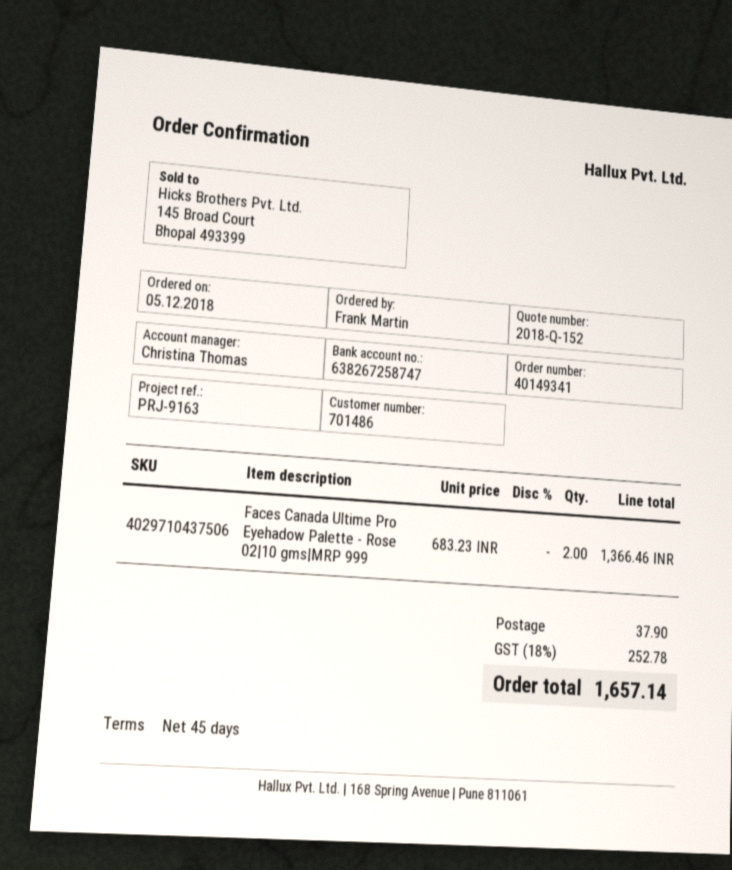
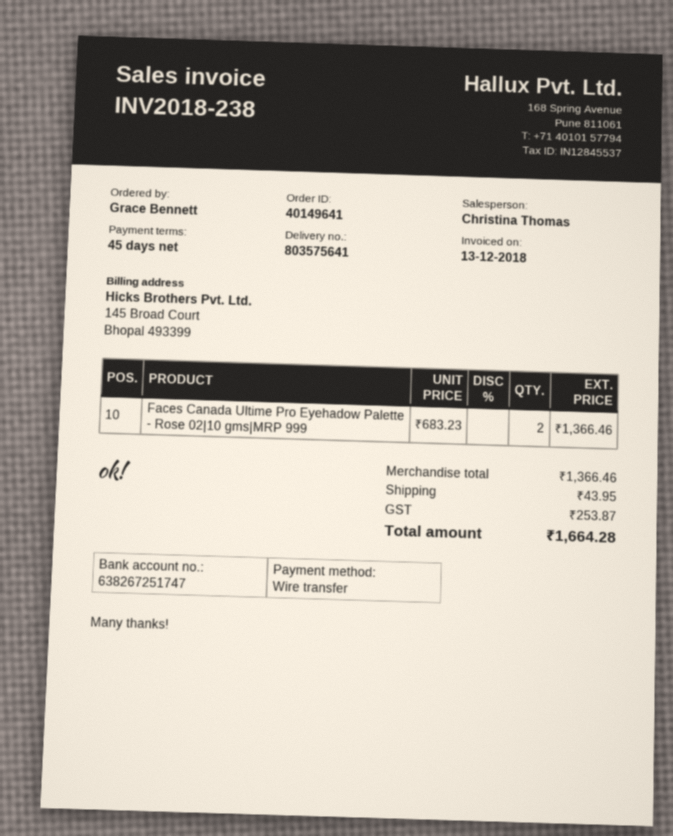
order number: 40149341 -> 40149641
ordered by: Frank Martin -> Grace Bennett
bank account: 638267258747 -> 638267251747
shipping: 37.90 -> 43.95
tax: 252.78 -> 253.87
total: 1657.14 -> 1664.28

